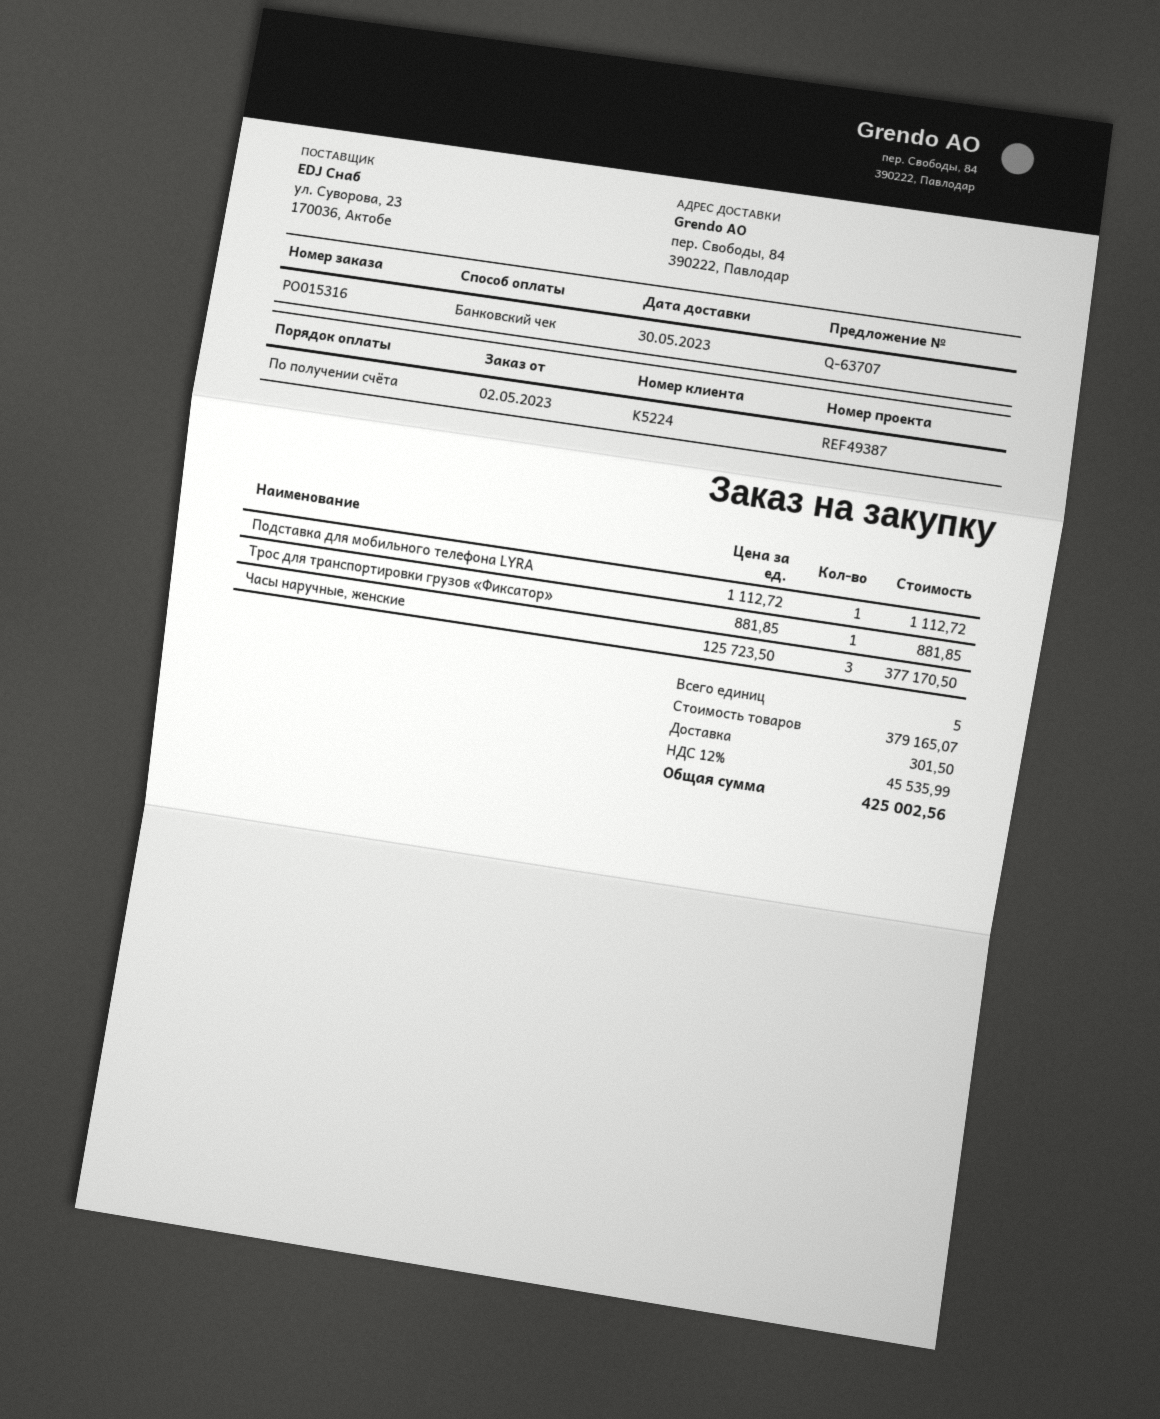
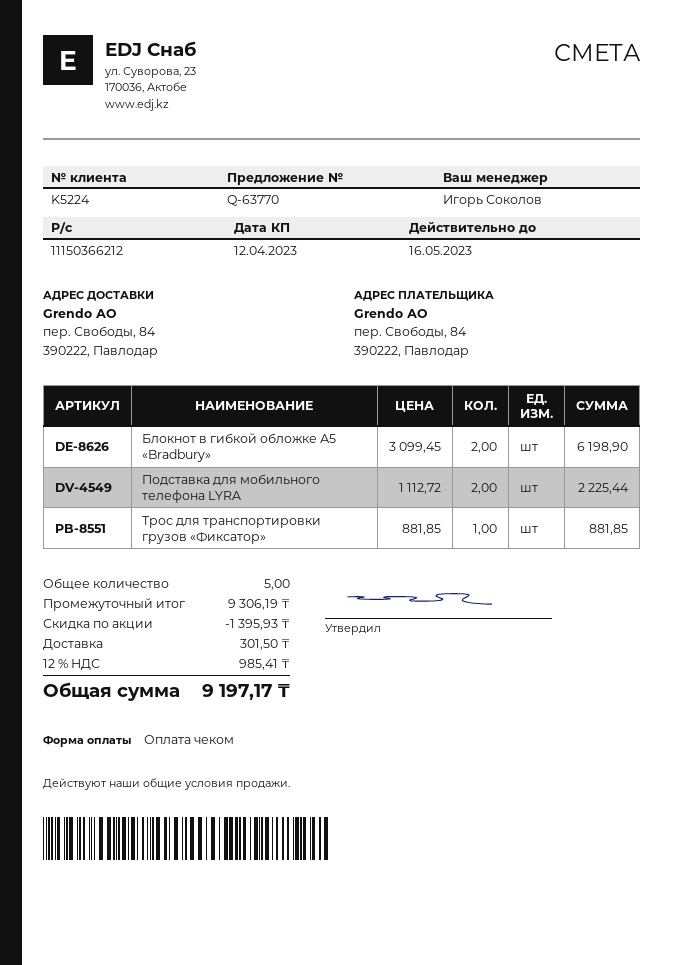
quote number: Q-63707 -> Q-63770
Подставка для мобильного телефона LYRA: 1 x 1112.72 = 1112.72 -> 2 x 1112.72 = 2225.44
Часы наручные, женские: 3 x 125723.50 = 377170.50 -> none
Блокнот в гибкой обложке А5 «Bradbury»: none -> 2 x 3099.45 = 6198.90
subtotal: 379165.07 -> 9306.19
discount: none -> 1395.93
tax: 12% = 45535.99 -> 12% = 985.41
total: 425002.56 -> 9197.17

